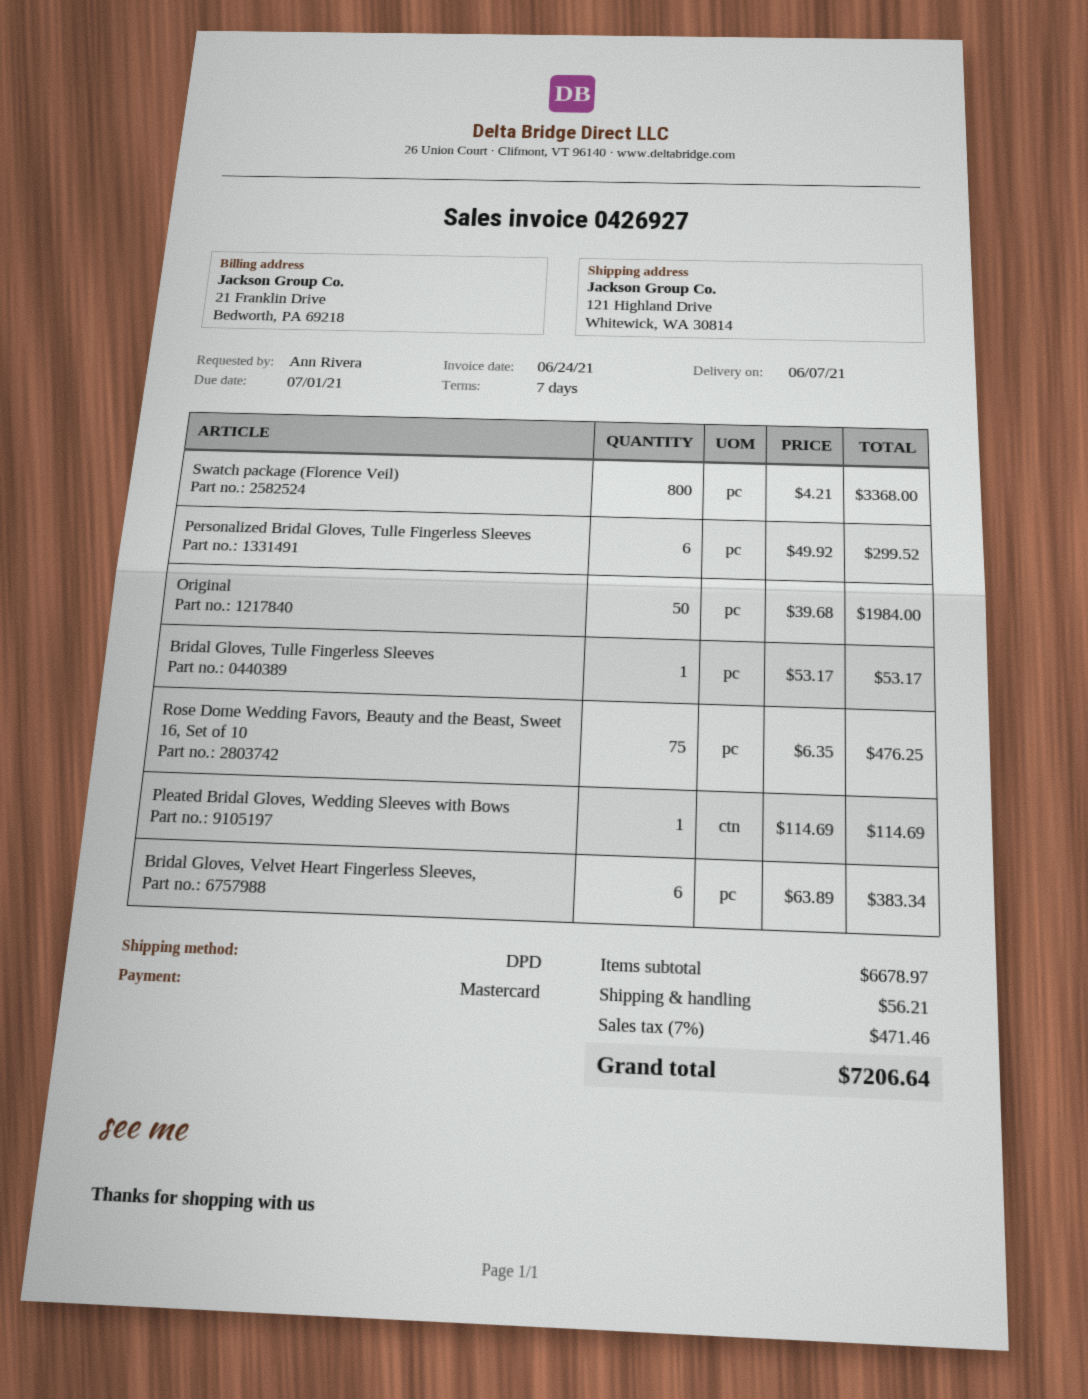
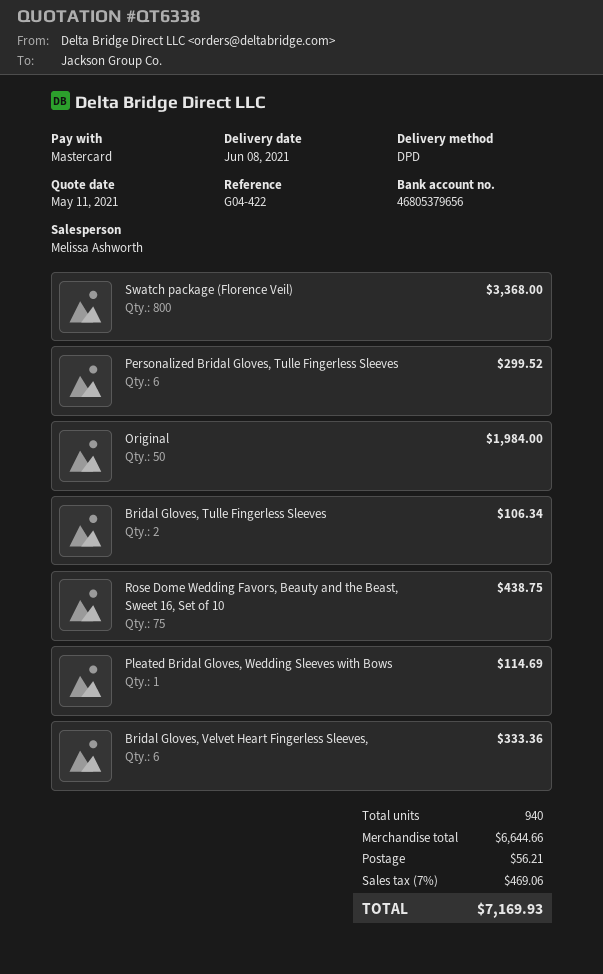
delivery date: 2021-06-07 -> 2021-06-08
Bridal Gloves, Tulle Fingerless Sleeves: 1 for 53.17 -> 2 for 106.34
Rose Dome Wedding Favors, Beauty and the Beast, Sweet 16, Set of 10: 75 for 476.25 -> 75 for 438.75
Bridal Gloves, Velvet Heart Fingerless Sleeves,: 6 for 383.34 -> 6 for 333.36
subtotal: 6678.97 -> 6644.66
tax: 7% = 471.46 -> 7% = 469.06
total: 7206.64 -> 7169.93

